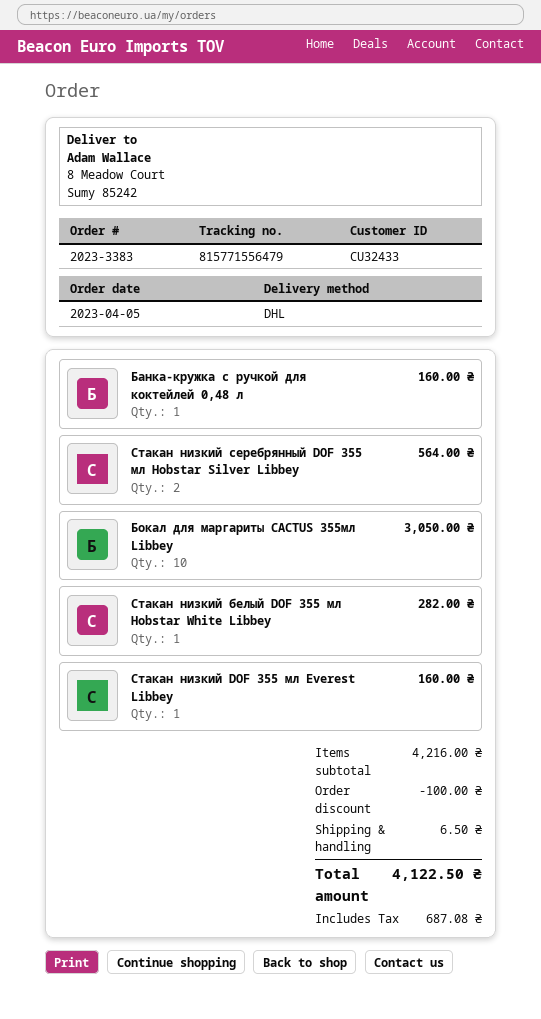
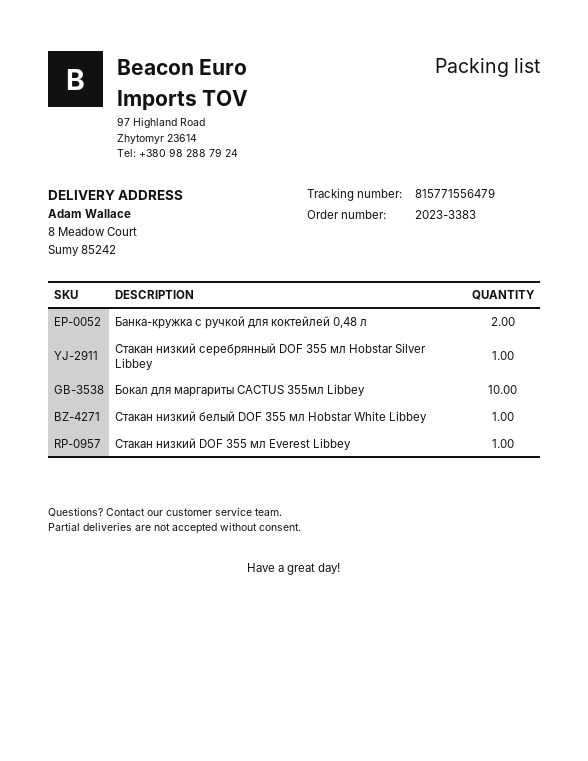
Банка-кружка c ручкой для коктейлей 0,48 л: 1 -> 2
Стакан низкий серебрянный DOF 355 мл Hobstar Silver Libbey: 2 -> 1

